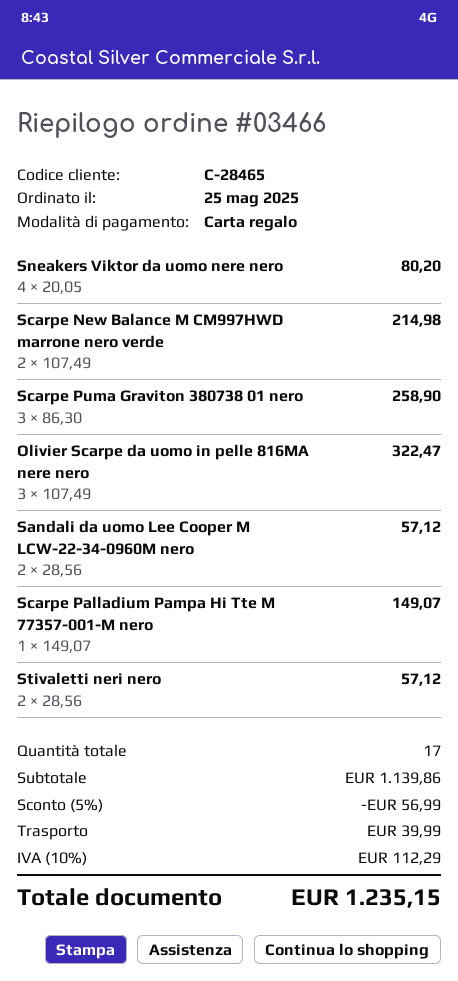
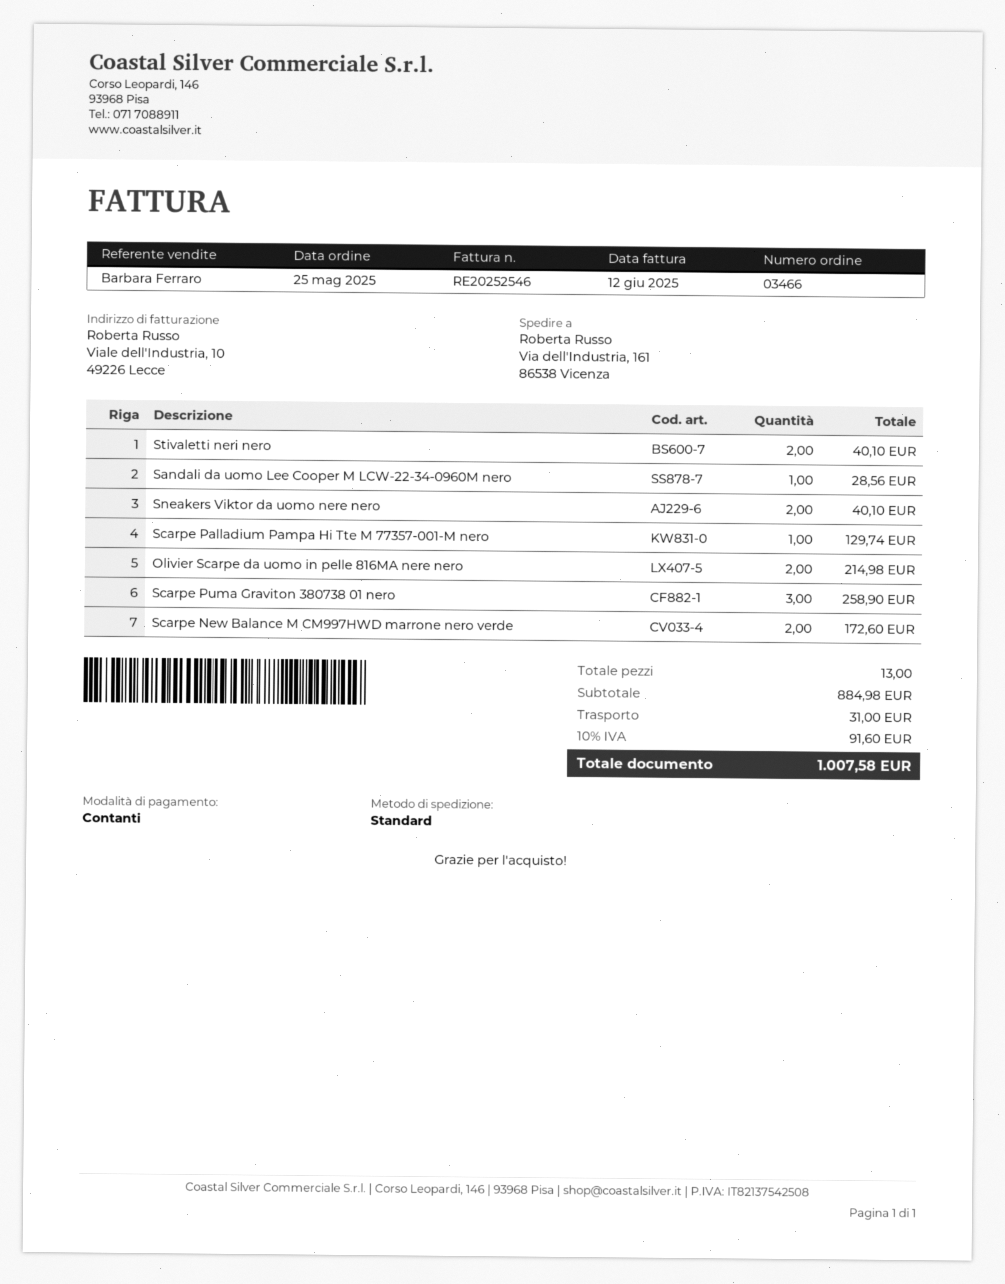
payment method: gift card -> cash
Sneakers Viktor da uomo nere nero: 4 for 80.20 -> 2 for 40.10
Scarpe New Balance M CM997HWD marrone nero verde: 2 for 214.98 -> 2 for 172.60
Olivier Scarpe da uomo in pelle 816MA nere nero: 3 for 322.47 -> 2 for 214.98
Sandali da uomo Lee Cooper M LCW-22-34-0960M nero: 2 for 57.12 -> 1 for 28.56
Scarpe Palladium Pampa Hi Tte M 77357-001-M nero: 1 for 149.07 -> 1 for 129.74
Stivaletti neri nero: 2 for 57.12 -> 2 for 40.10
total quantity: 17 -> 13
subtotal: 1139.86 -> 884.98
discount: 5% = 56.99 -> none
shipping: 39.99 -> 31.00
tax: 10% = 112.29 -> 10% = 91.60
total: 1235.15 -> 1007.58

